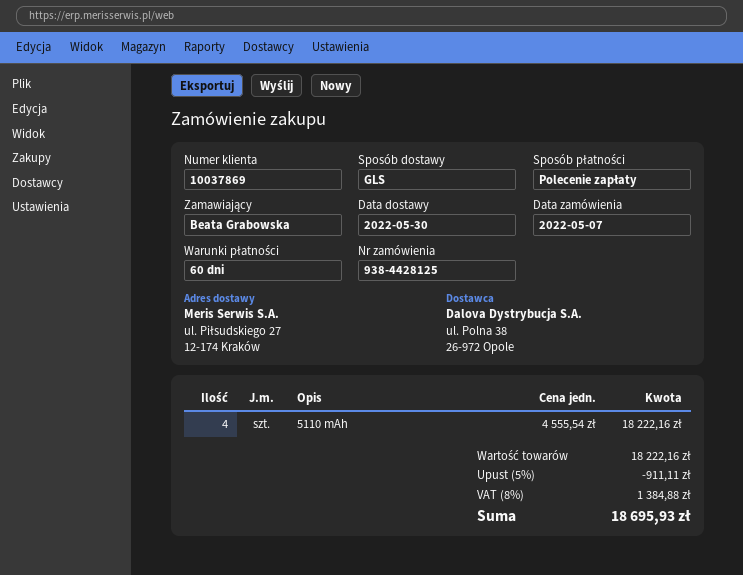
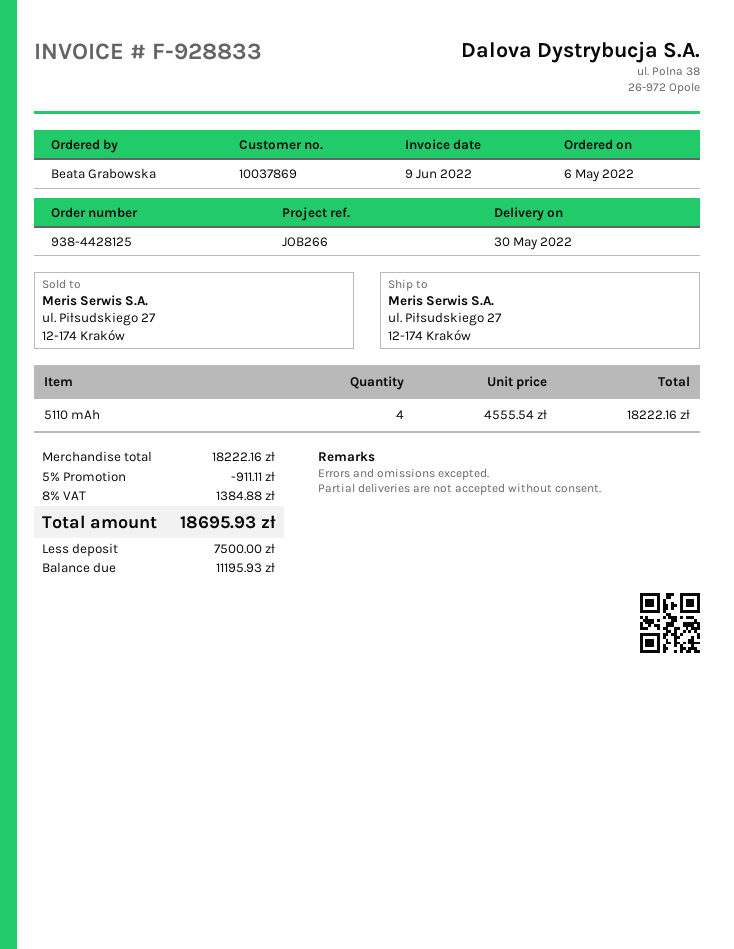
order date: 2022-05-07 -> 2022-05-06

